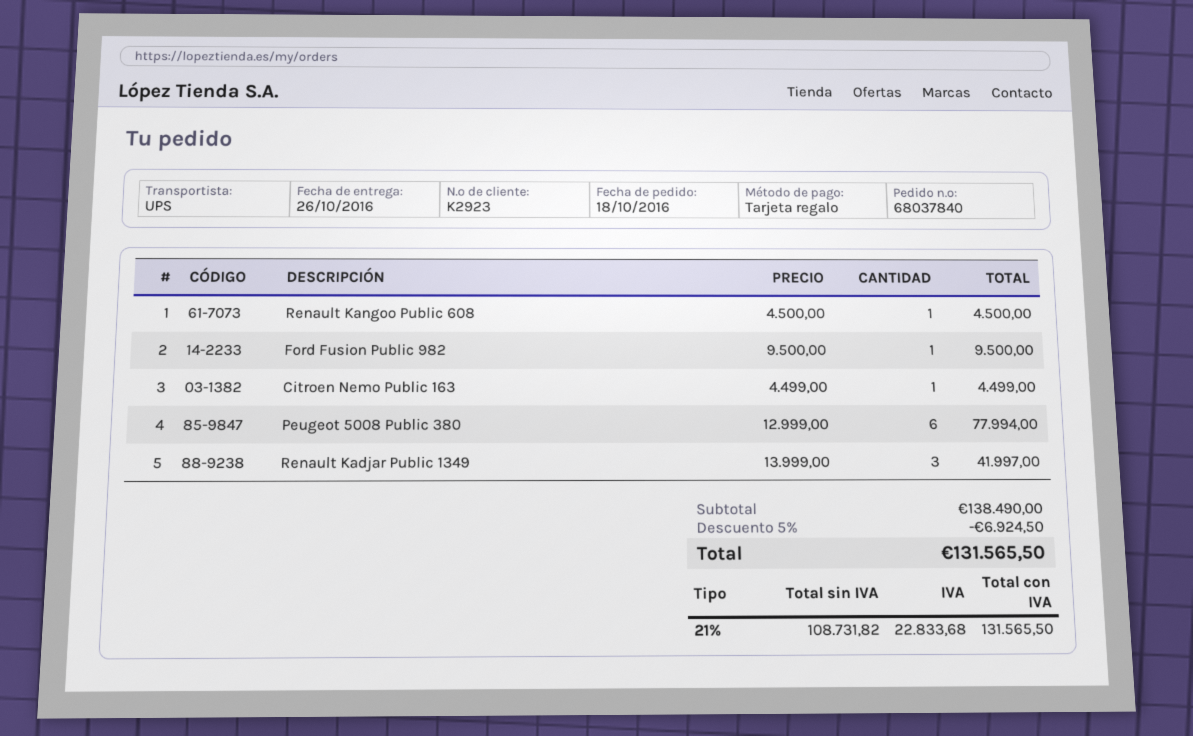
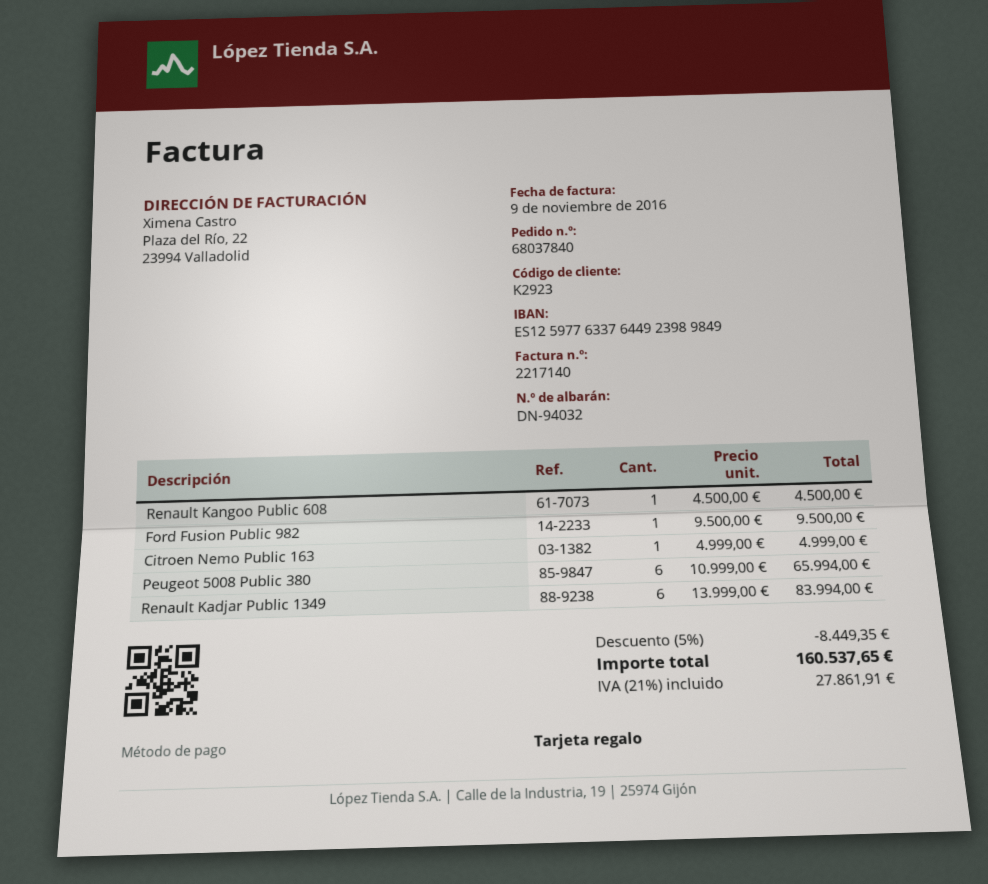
Citroen Nemo Public 163: 1 x 4499.00 = 4499.00 -> 1 x 4999.00 = 4999.00
Peugeot 5008 Public 380: 6 x 12999.00 = 77994.00 -> 6 x 10999.00 = 65994.00
Renault Kadjar Public 1349: 3 x 13999.00 = 41997.00 -> 6 x 13999.00 = 83994.00
discount: 5% = 6924.50 -> 5% = 8449.35
tax: 21% = 22833.68 -> 21% = 27861.91
total: 131565.50 -> 160537.65

